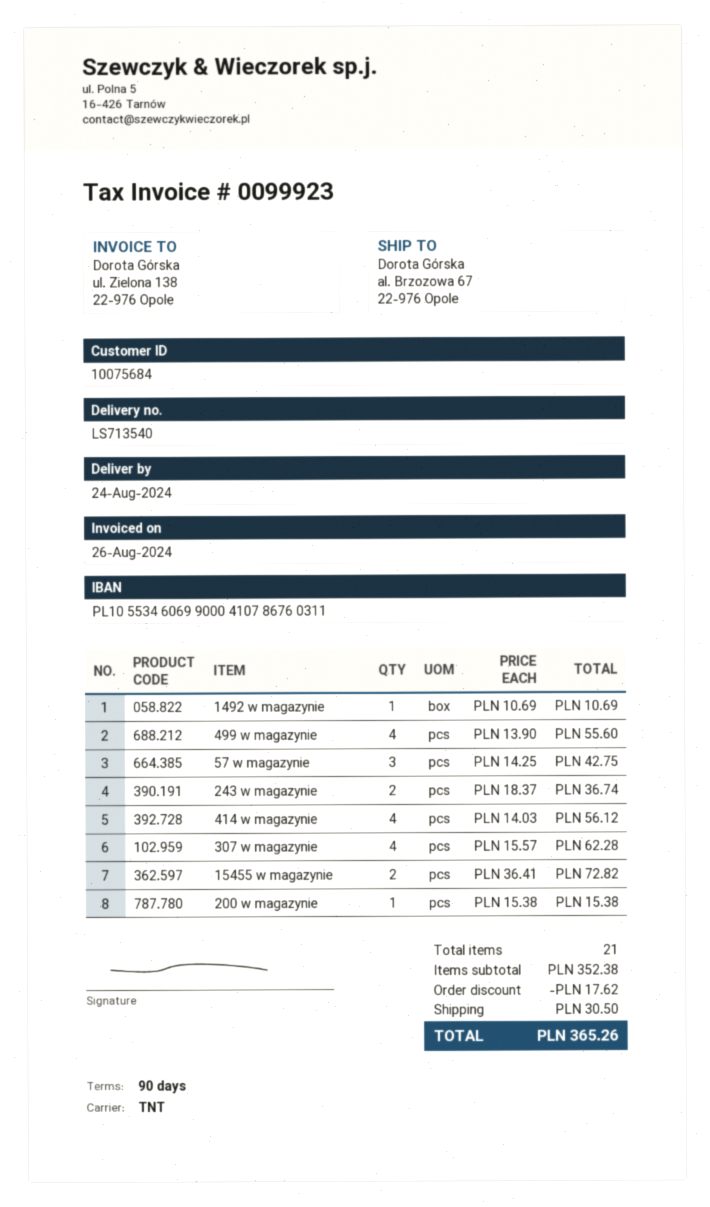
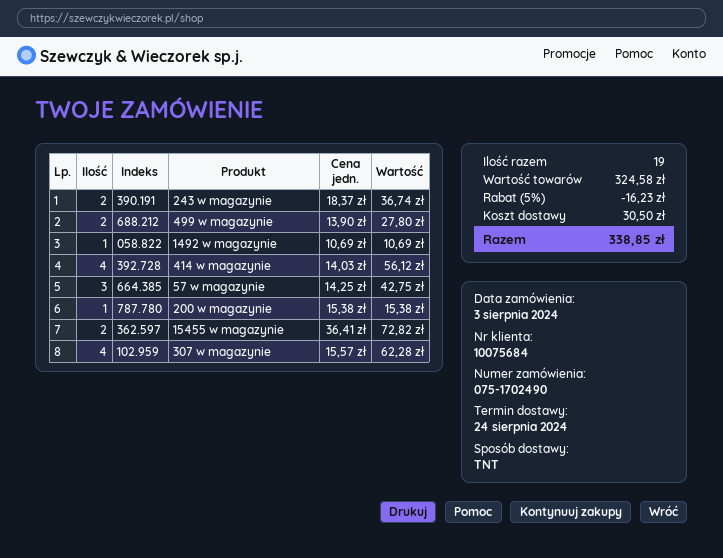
499 w magazynie: 4 x 13.90 = 55.60 -> 2 x 13.90 = 27.80
total quantity: 21 -> 19
subtotal: 352.38 -> 324.58
discount: 17.62 -> 16.23
total: 365.26 -> 338.85

